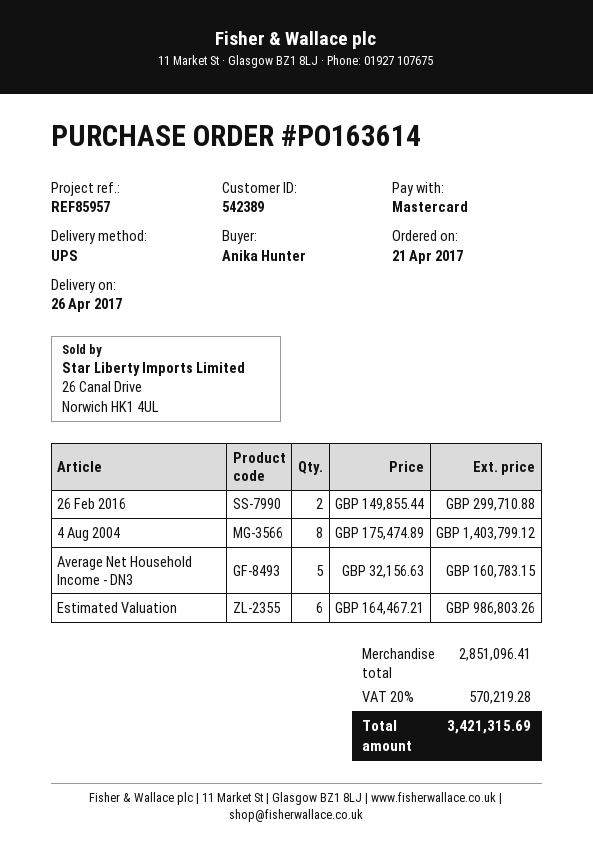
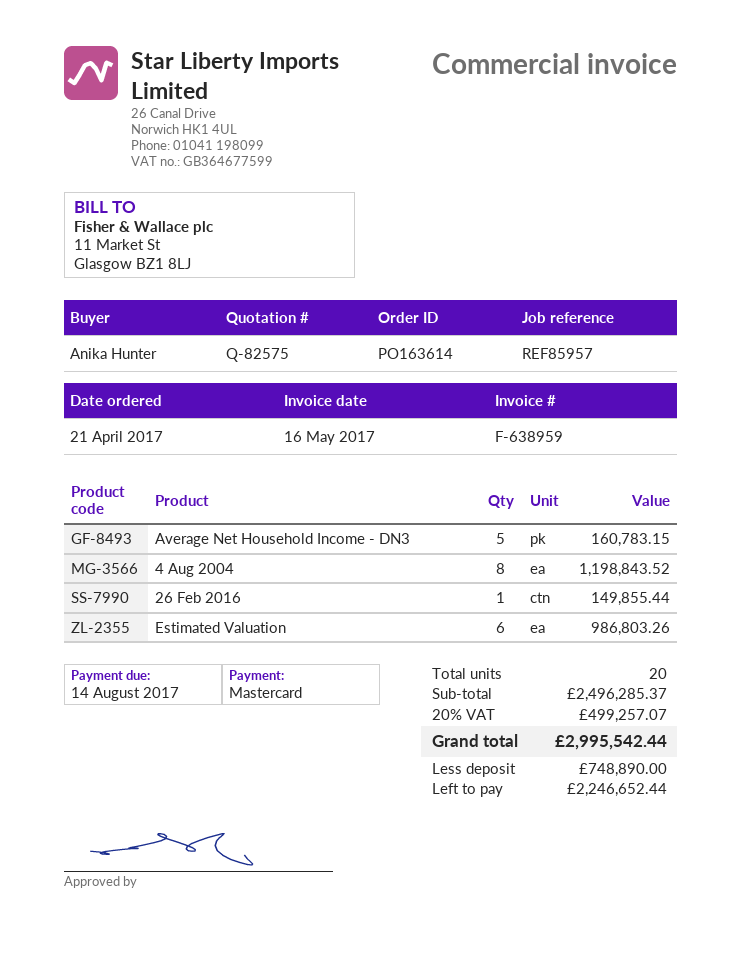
26 Feb 2016: 2 for 299710.88 -> 1 for 149855.44
4 Aug 2004: 8 for 1403799.12 -> 8 for 1198843.52
subtotal: 2851096.41 -> 2496285.37
tax: 20% = 570219.28 -> 20% = 499257.07
total: 3421315.69 -> 2995542.44

